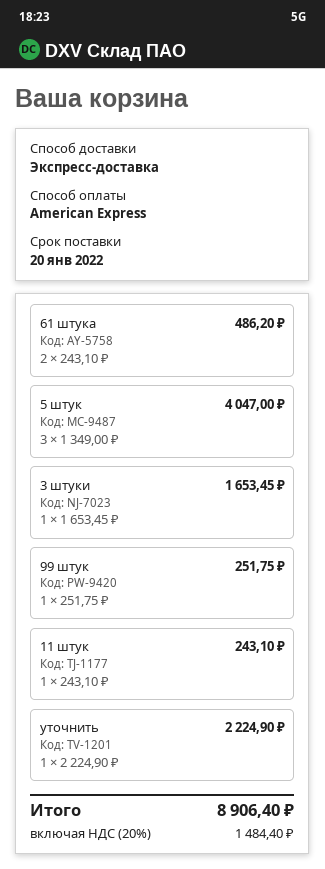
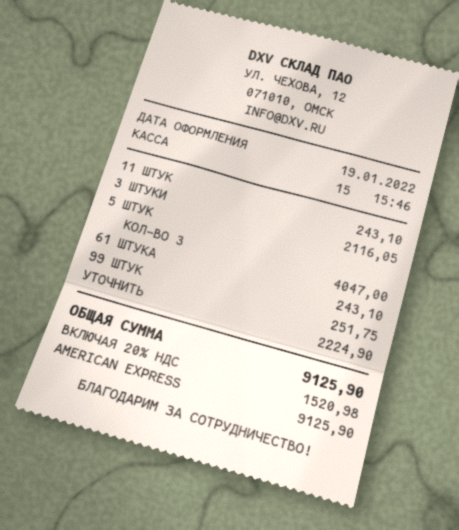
61 штука: 2 for 486.20 -> 1 for 243.10
3 штуки: 1 for 1653.45 -> 1 for 2116.05
tax: 20% = 1484.40 -> 20% = 1520.98
total: 8906.40 -> 9125.90

